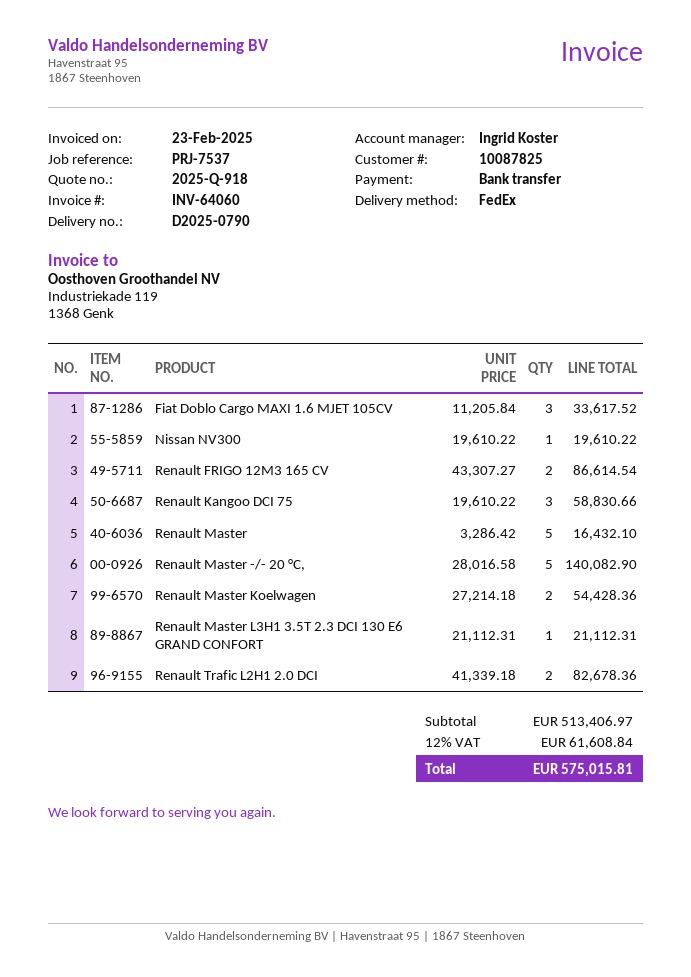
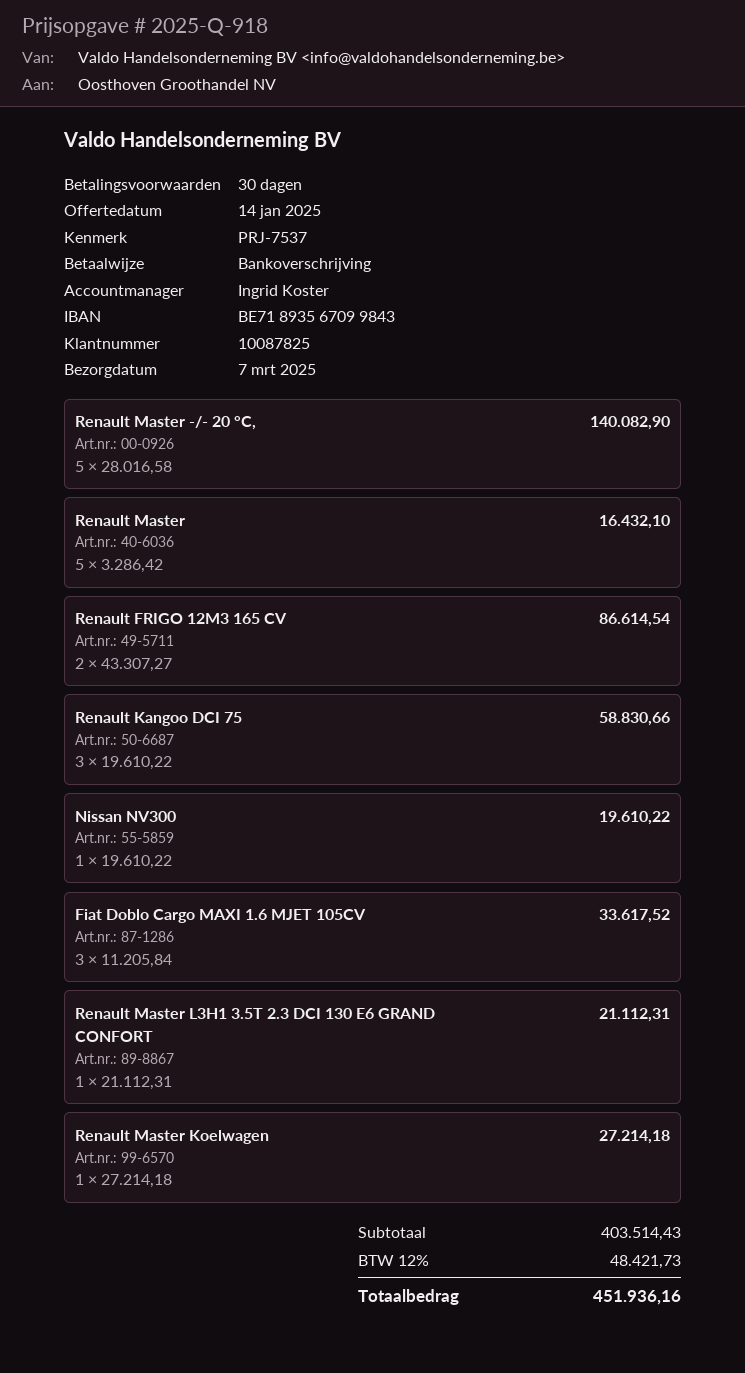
Renault Master Koelwagen: 2 x 27214.18 = 54428.36 -> 1 x 27214.18 = 27214.18
Renault Trafic L2H1 2.0 DCI: 2 x 41339.18 = 82678.36 -> none
subtotal: 513406.97 -> 403514.43
tax: 12% = 61608.84 -> 12% = 48421.73
total: 575015.81 -> 451936.16

